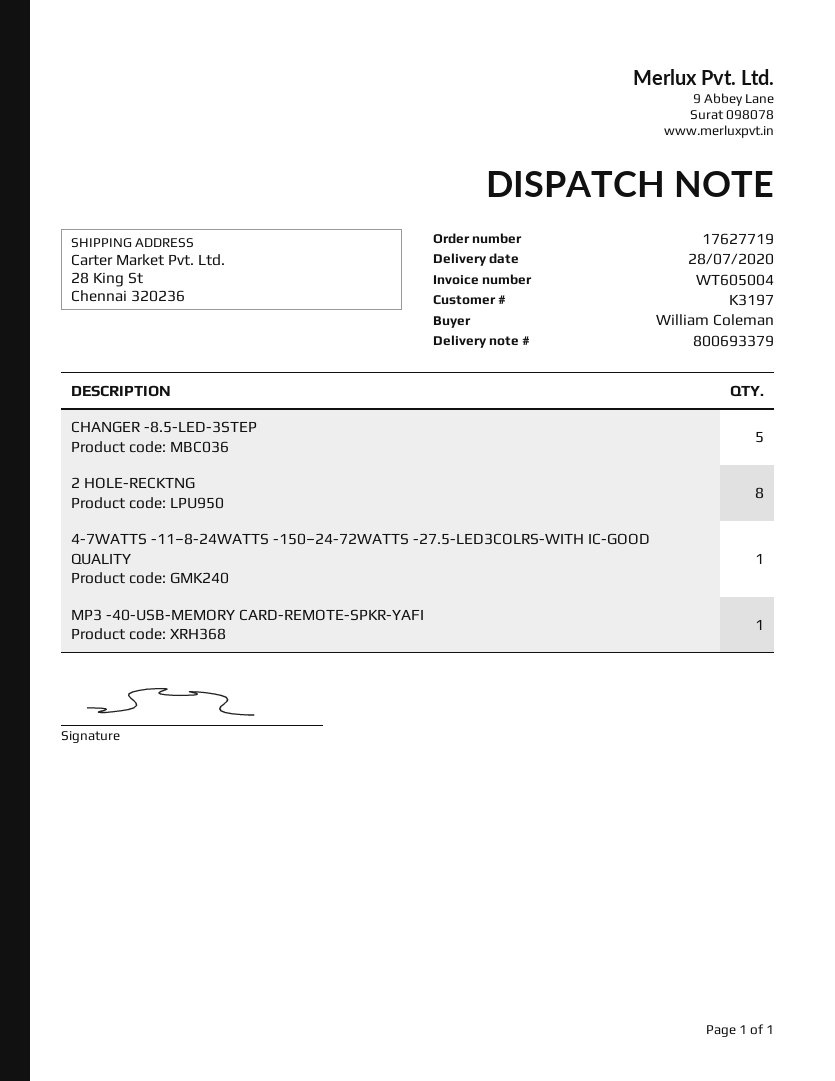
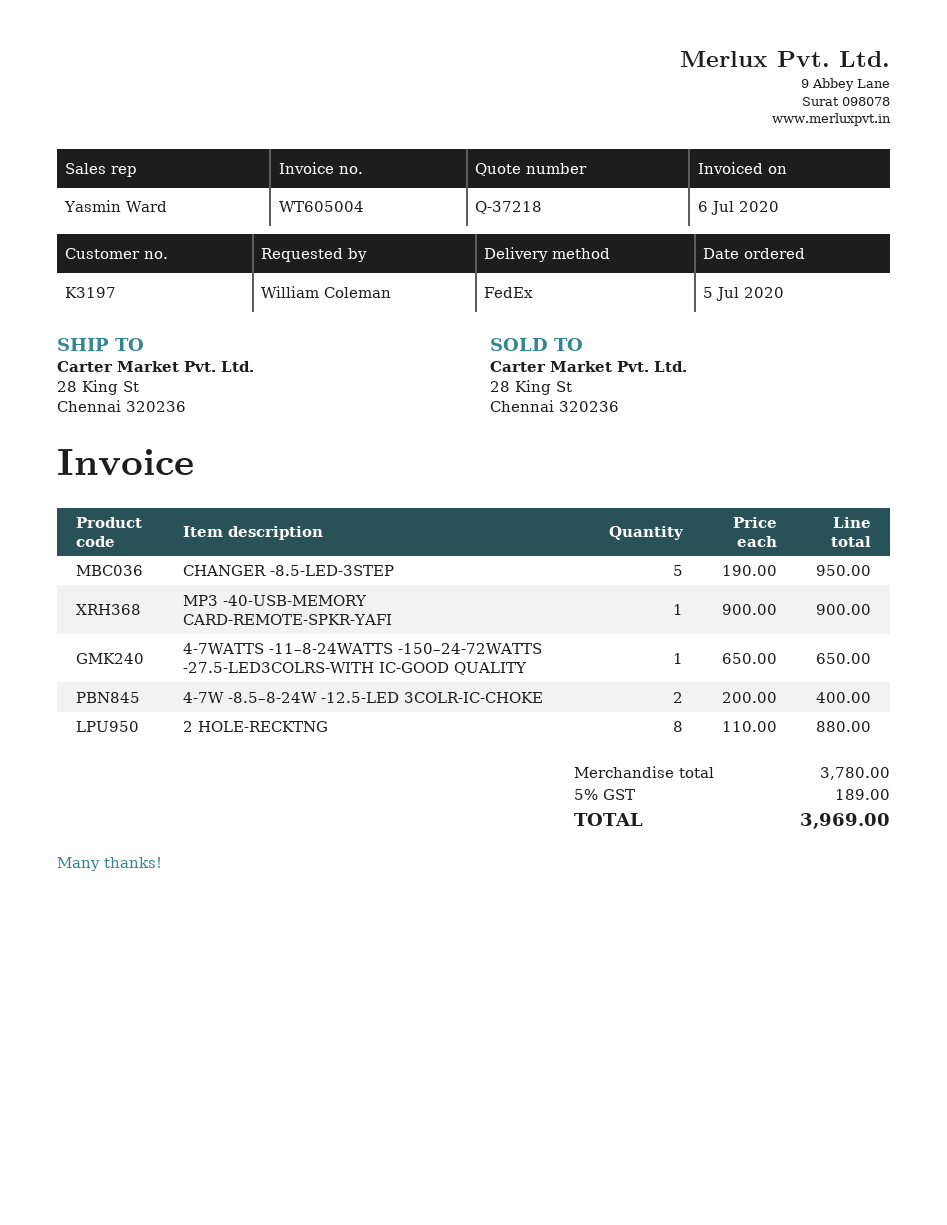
4-7W -8.5–8-24W -12.5-LED 3COLR-IC-CHOKE: none -> 2

